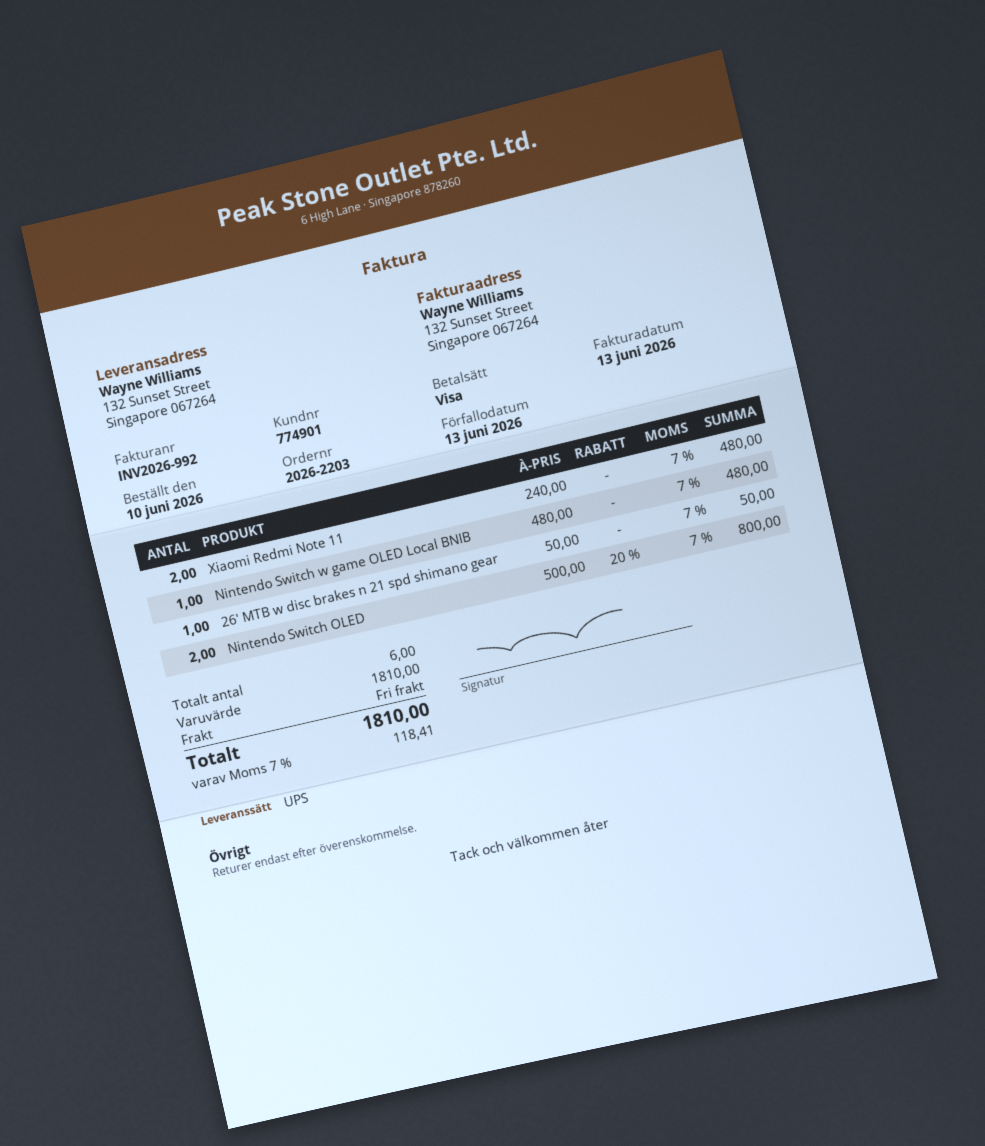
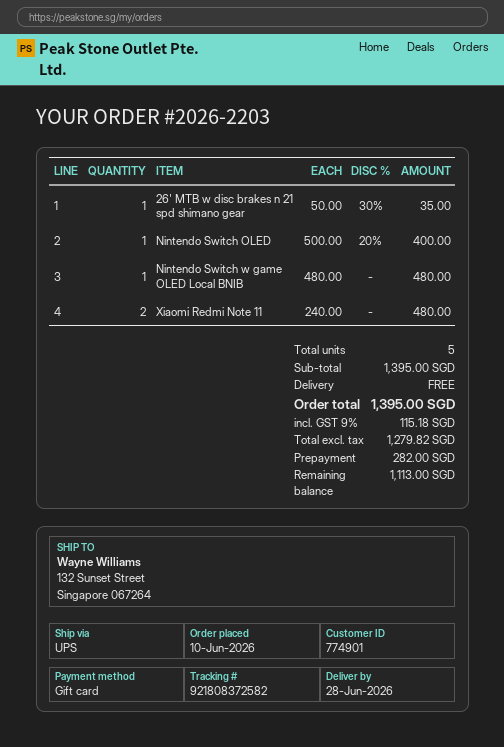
payment method: Visa -> gift card
26' MTB w disc brakes n 21 spd shimano gear: 1 x 50.00 = 50.00 -> 1 x 50.00 - 30% = 35.00
Nintendo Switch OLED: 2 x 500.00 - 20% = 800.00 -> 1 x 500.00 - 20% = 400.00
total quantity: 6 -> 5
subtotal: 1810.00 -> 1395.00
tax: 7% = 118.41 -> 9% = 115.18
total: 1810.00 -> 1395.00

